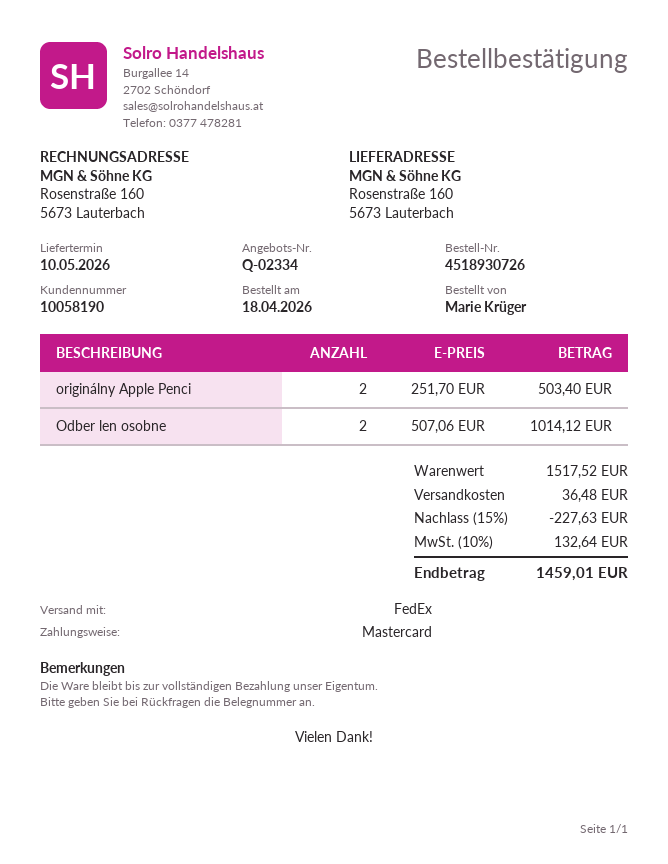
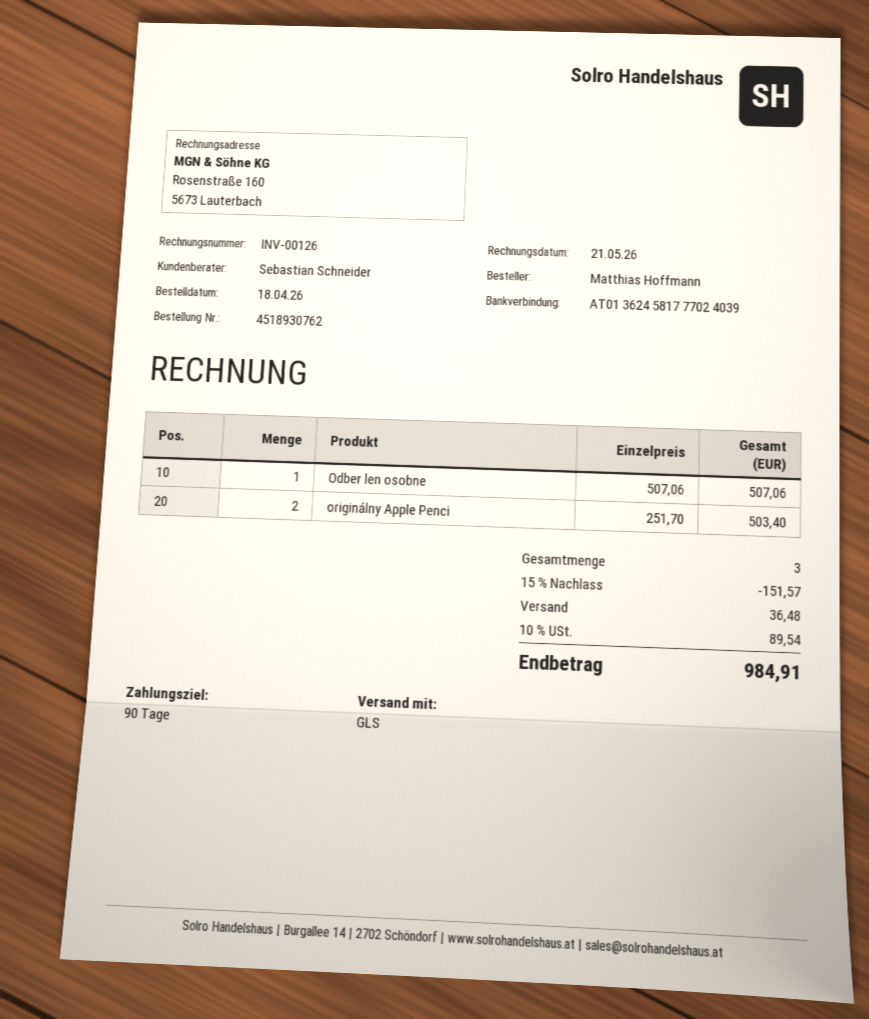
order number: 4518930726 -> 4518930762
ordered by: Marie Krüger -> Matthias Hoffmann
shipping method: FedEx -> GLS
Odber len osobne: 2 x 507.06 = 1014.12 -> 1 x 507.06 = 507.06
discount: 15% = 227.63 -> 15% = 151.57
tax: 10% = 132.64 -> 10% = 89.54
total: 1459.01 -> 984.91

